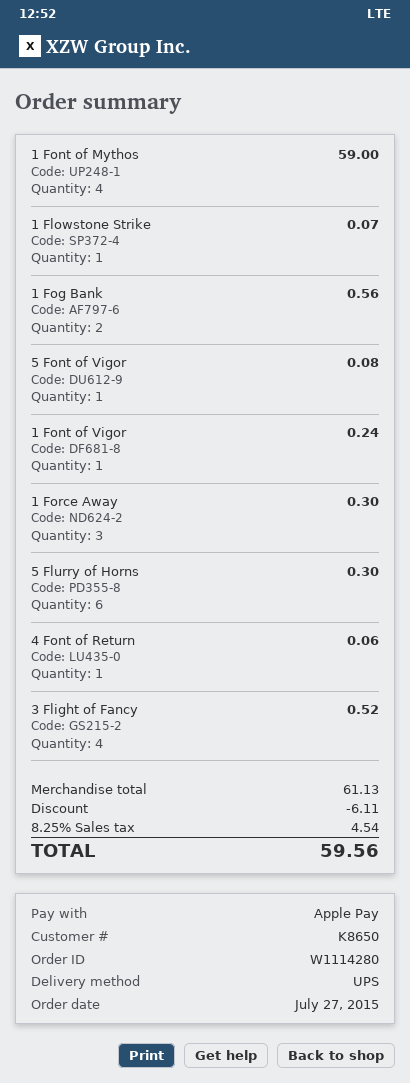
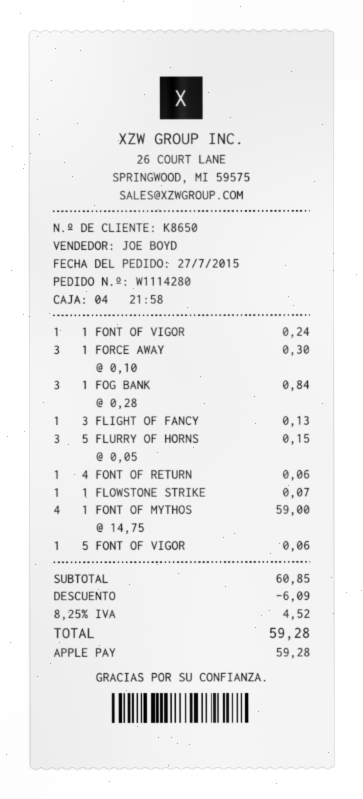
1 Fog Bank: 2 for 0.56 -> 3 for 0.84
5 Font of Vigor: 1 for 0.08 -> 1 for 0.06
5 Flurry of Horns: 6 for 0.30 -> 3 for 0.15
3 Flight of Fancy: 4 for 0.52 -> 1 for 0.13
subtotal: 61.13 -> 60.85
discount: 6.11 -> 6.09
tax: 8.25% = 4.54 -> 8.25% = 4.52
total: 59.56 -> 59.28

